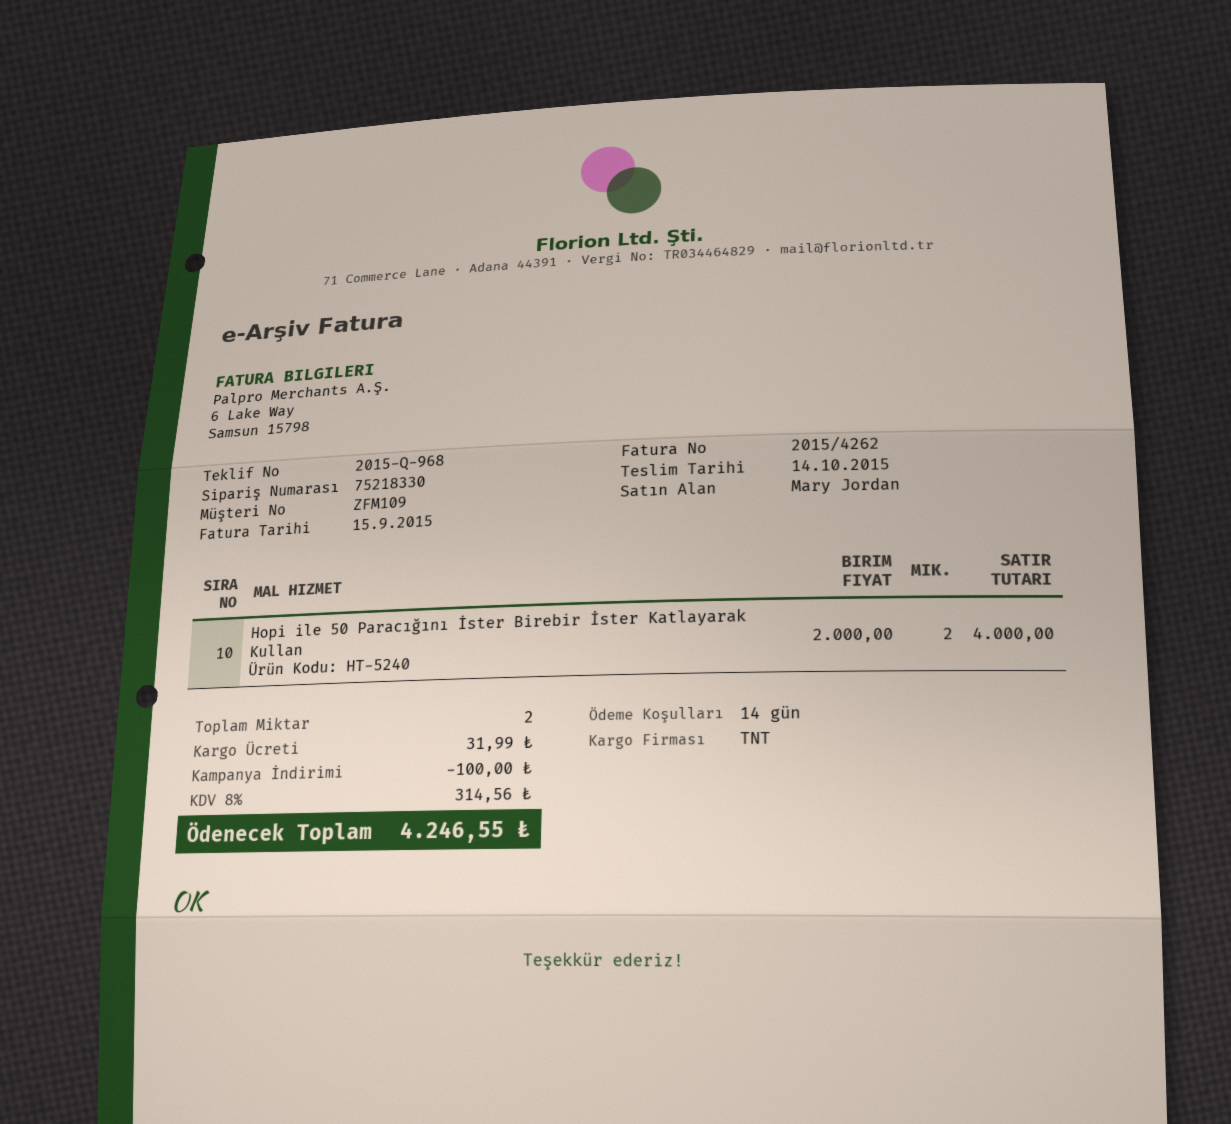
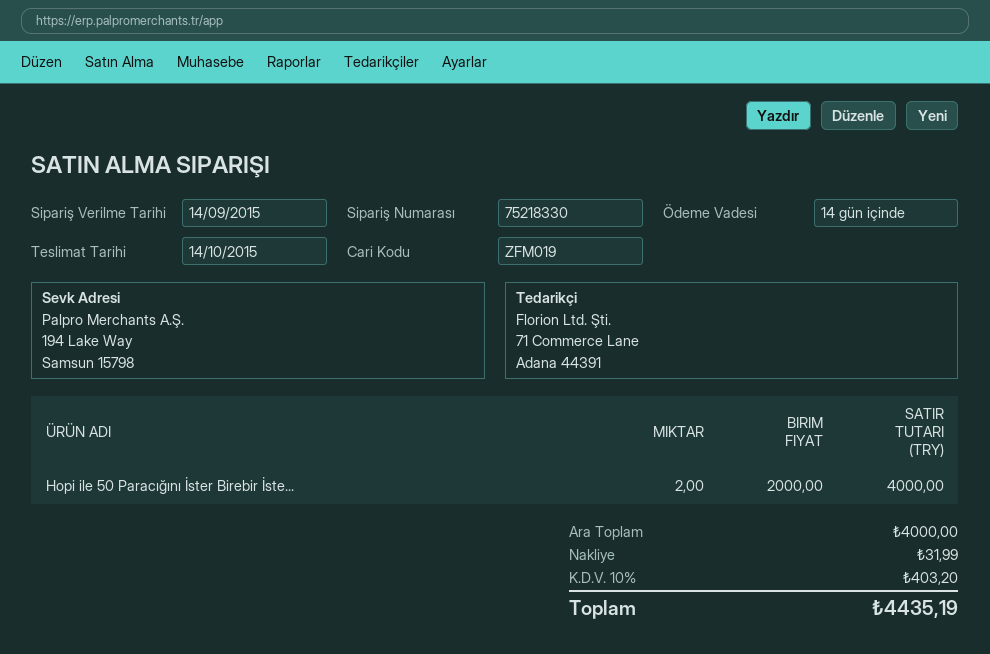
customer number: ZFM109 -> ZFM019
discount: 100.00 -> none
tax: 8% = 314.56 -> 10% = 403.20
total: 4246.55 -> 4435.19

